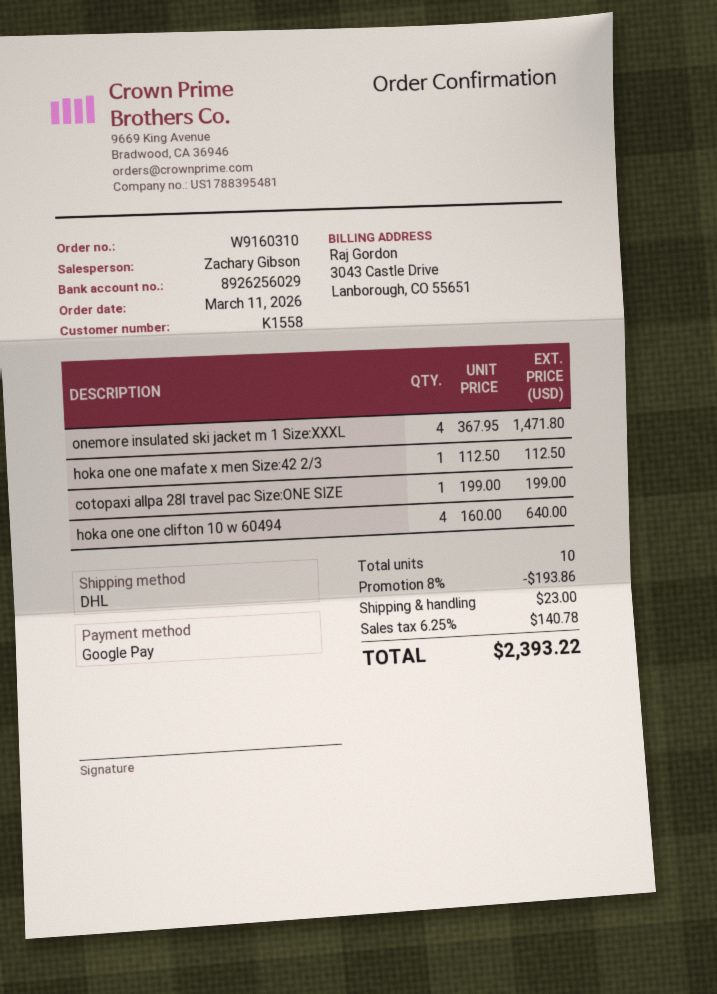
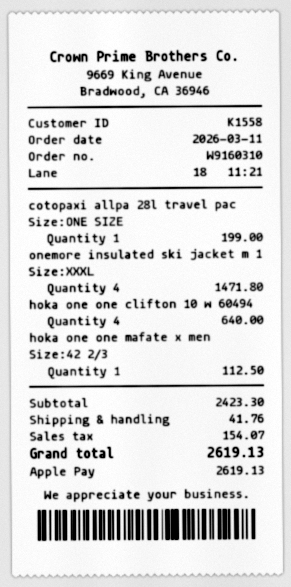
payment method: Google Pay -> Apple Pay
discount: 8% = 193.86 -> none
shipping: 23.00 -> 41.76
tax: 140.78 -> 154.07
total: 2393.22 -> 2619.13

